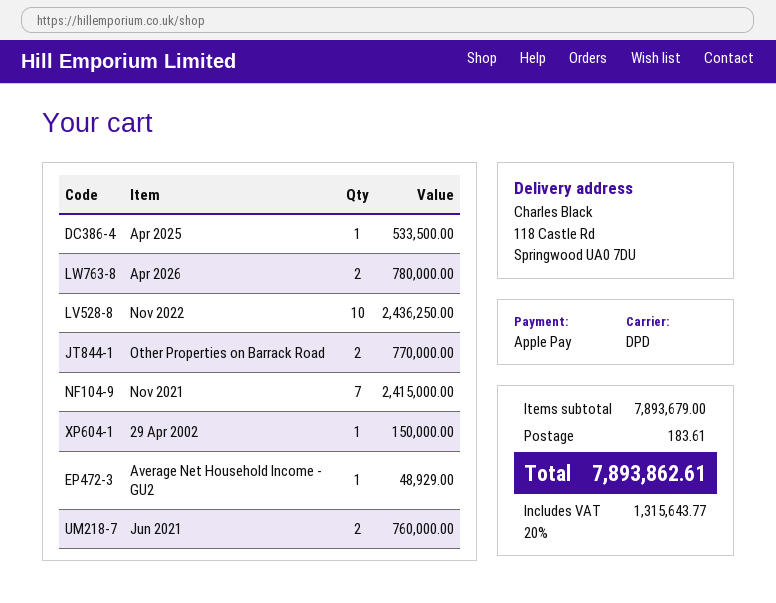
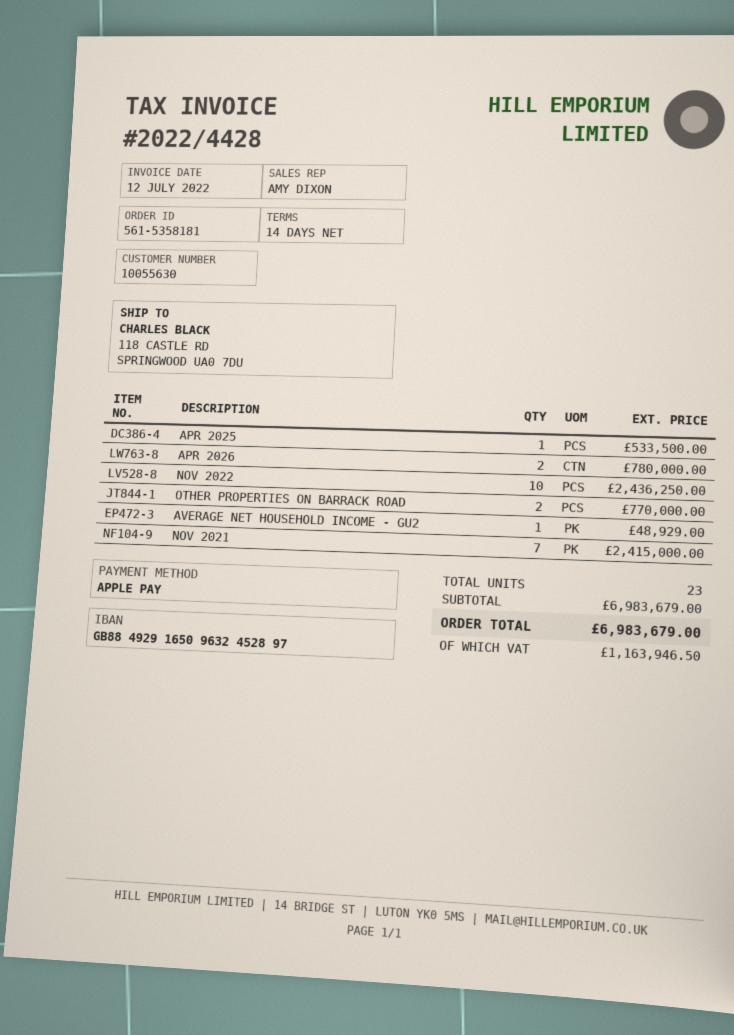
29 Apr 2002: 1 for 150000.00 -> none
Jun 2021: 2 for 760000.00 -> none
subtotal: 7893679.00 -> 6983679.00
shipping: 183.61 -> none
tax: 1315643.77 -> 1163946.50
total: 7893862.61 -> 6983679.00

